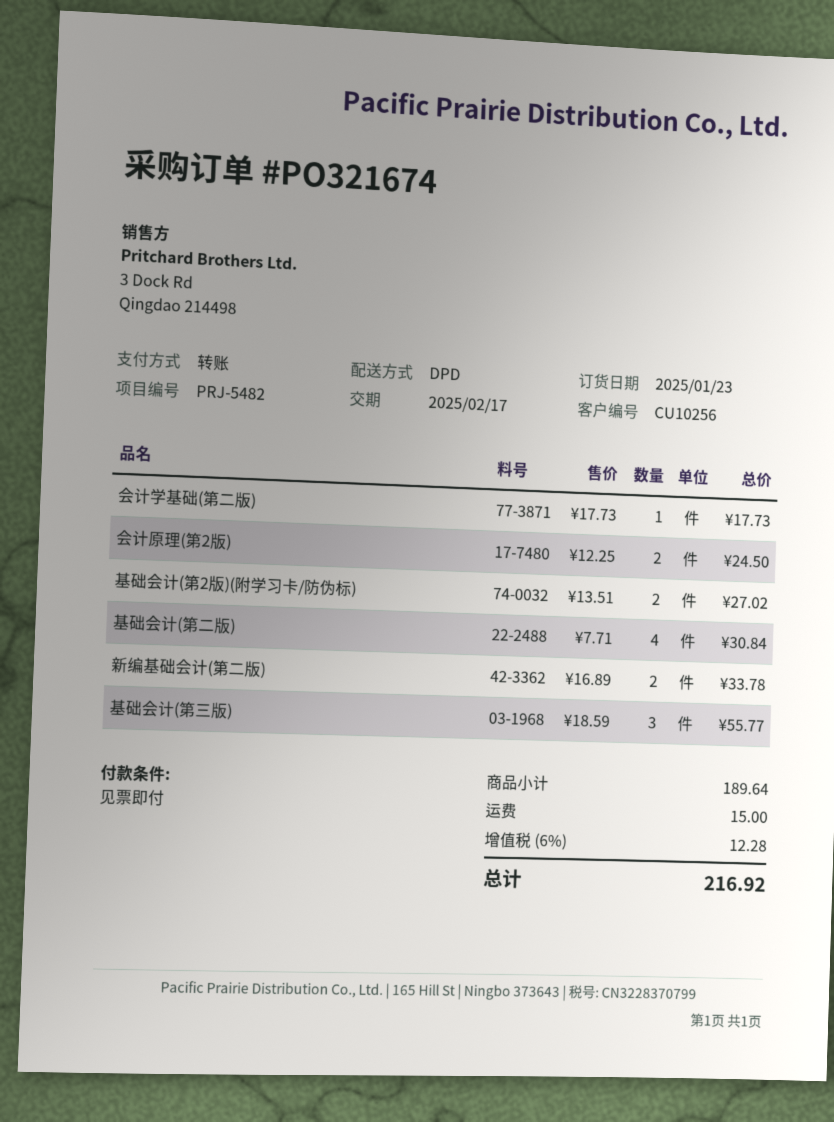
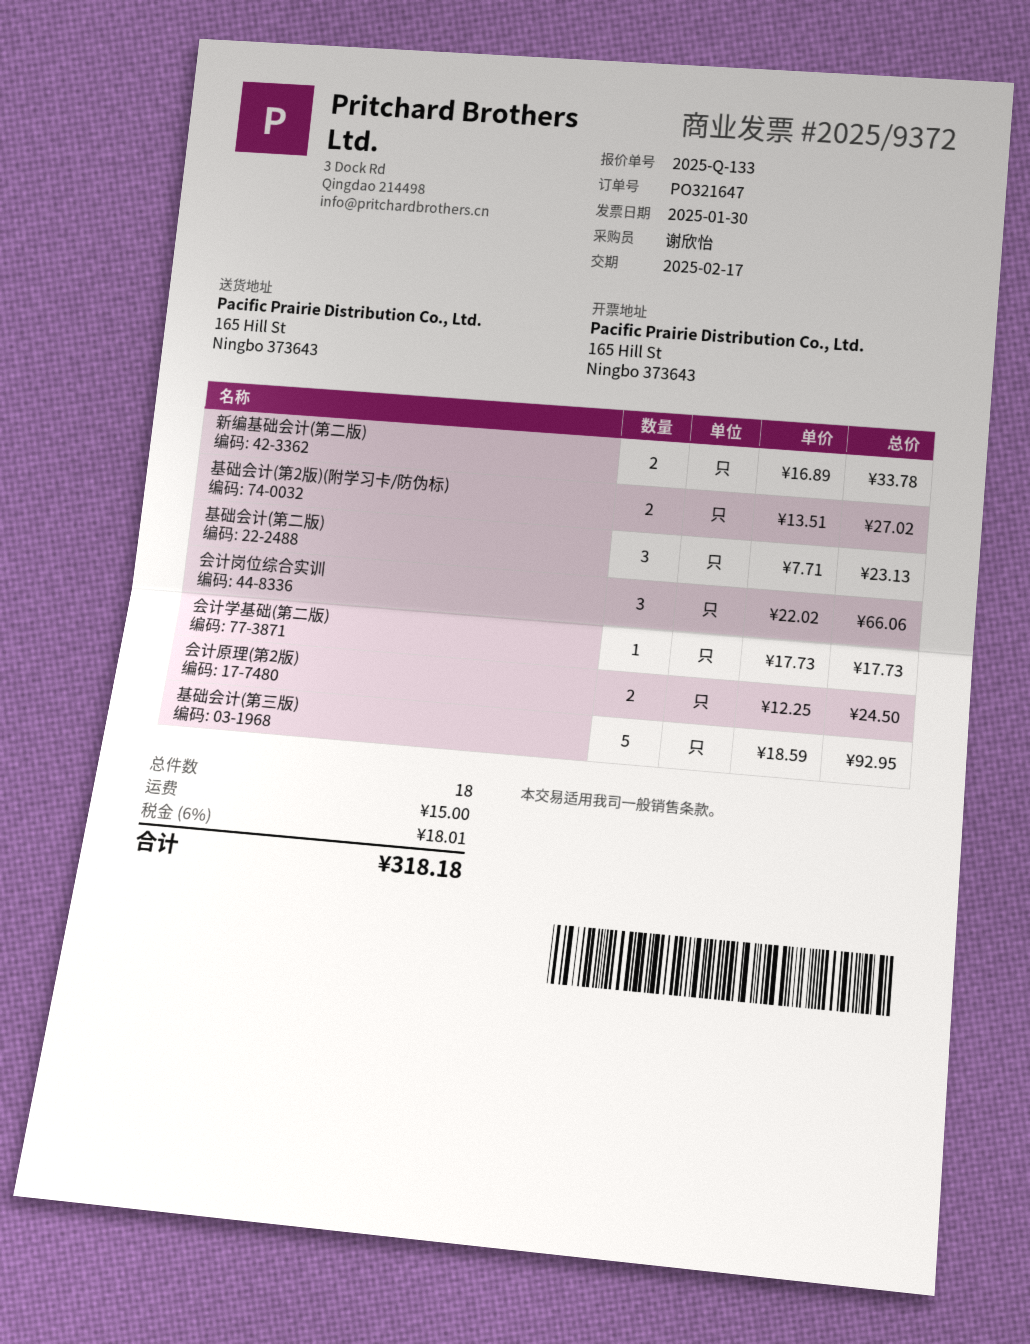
order number: PO321674 -> PO321647
基础会计(第二版): 4 x 7.71 = 30.84 -> 3 x 7.71 = 23.13
基础会计(第三版): 3 x 18.59 = 55.77 -> 5 x 18.59 = 92.95
会计岗位综合实训: none -> 3 x 22.02 = 66.06
tax: 6% = 12.28 -> 6% = 18.01
total: 216.92 -> 318.18

